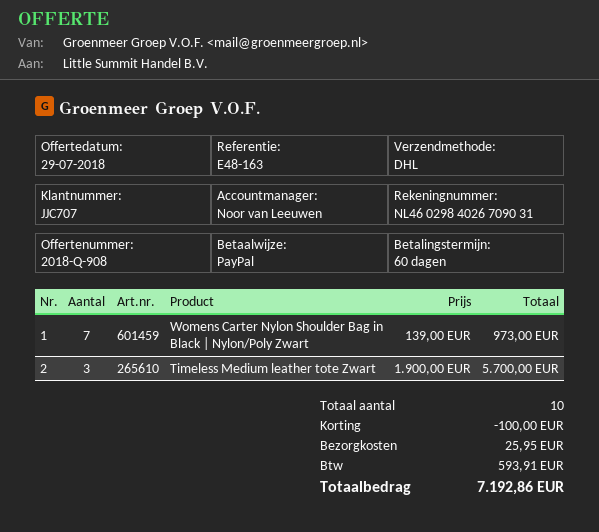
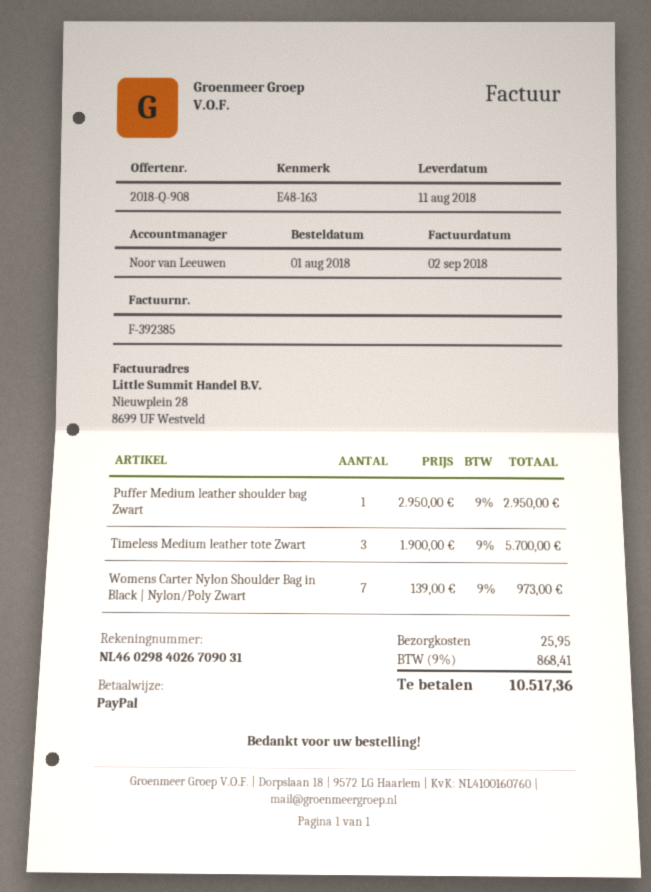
Puffer Medium leather shoulder bag Zwart: none -> 1 x 2950.00 = 2950.00
discount: 100.00 -> none
tax: 593.91 -> 868.41
total: 7192.86 -> 10517.36

